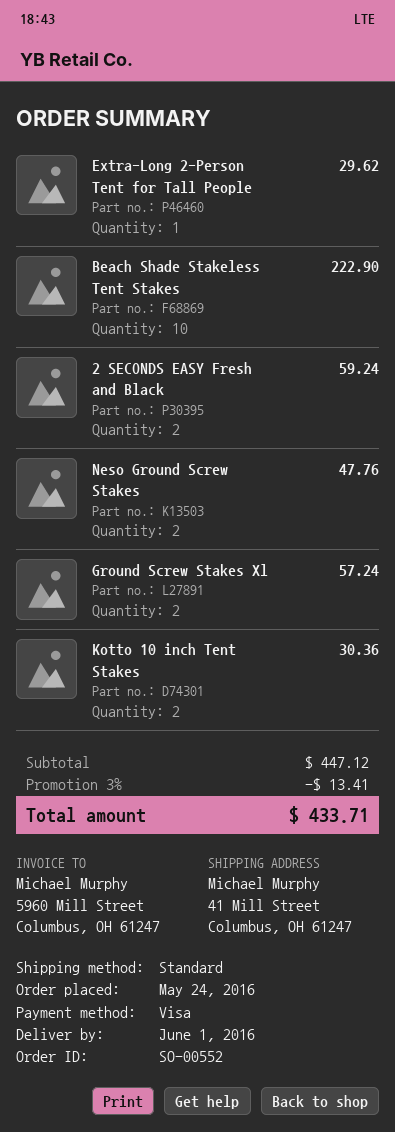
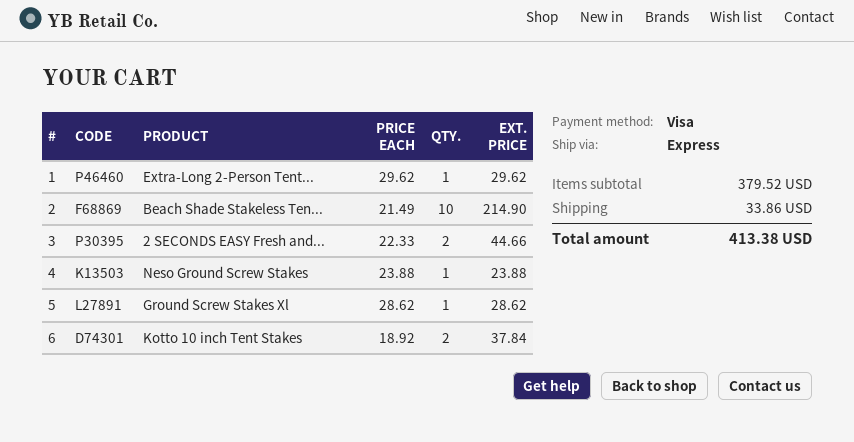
shipping method: standard -> express
Beach Shade Stakeless Tent Stakes: 10 for 222.90 -> 10 for 214.90
2 SECONDS EASY Fresh and Black: 2 for 59.24 -> 2 for 44.66
Neso Ground Screw Stakes: 2 for 47.76 -> 1 for 23.88
Ground Screw Stakes Xl: 2 for 57.24 -> 1 for 28.62
Kotto 10 inch Tent Stakes: 2 for 30.36 -> 2 for 37.84
subtotal: 447.12 -> 379.52
discount: 3% = 13.41 -> none
shipping: none -> 33.86
total: 433.71 -> 413.38

